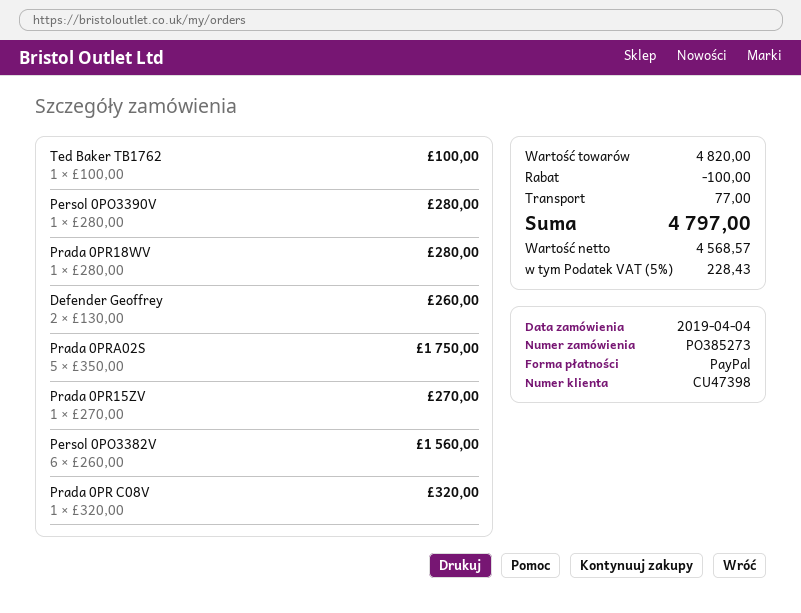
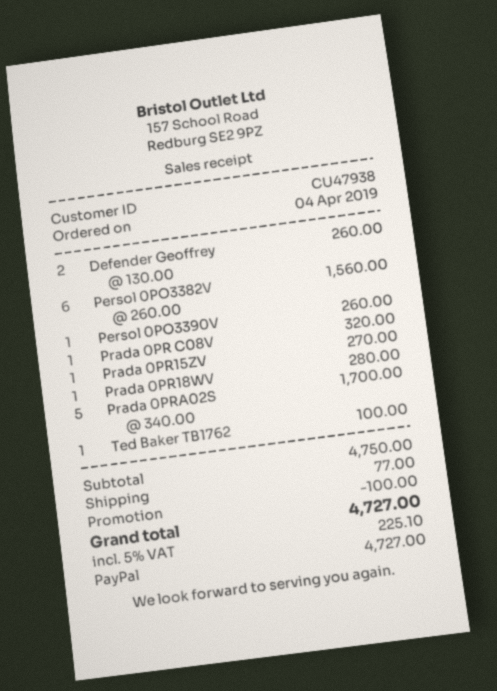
customer number: CU47398 -> CU47938
Persol 0PO3390V: 1 x 280.00 = 280.00 -> 1 x 260.00 = 260.00
Prada 0PRA02S: 5 x 350.00 = 1750.00 -> 5 x 340.00 = 1700.00
subtotal: 4820.00 -> 4750.00
tax: 5% = 228.43 -> 5% = 225.10
total: 4797.00 -> 4727.00

